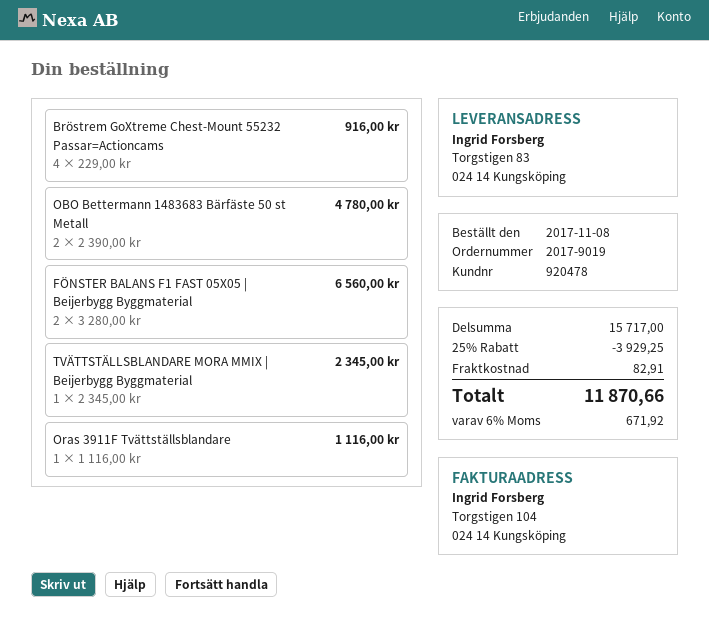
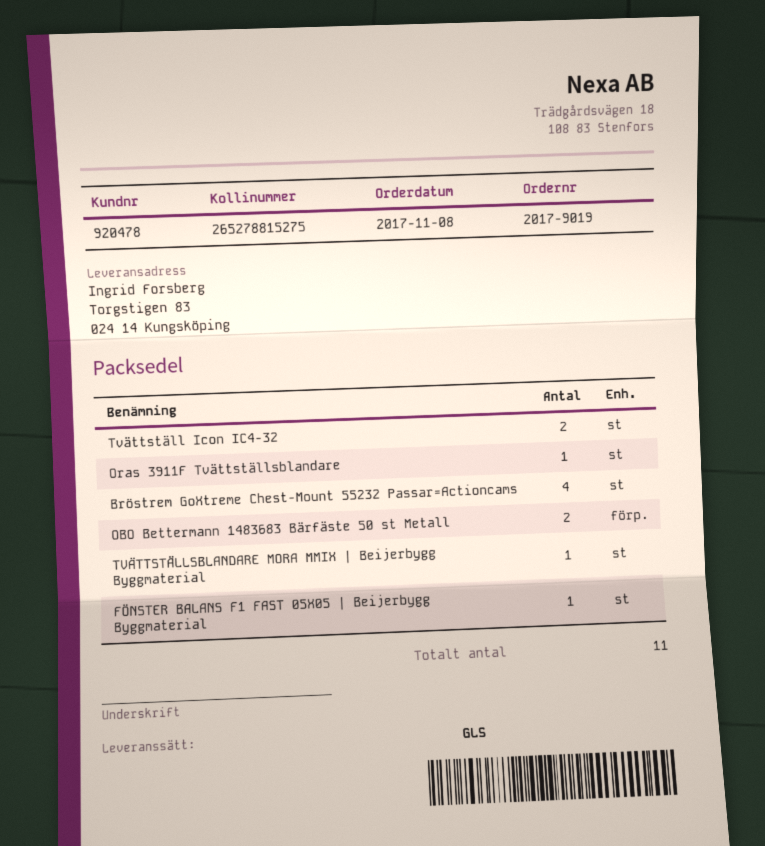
FÖNSTER BALANS F1 FAST 05X05 | Beijerbygg Byggmaterial: 2 -> 1
Tvättställ Icon IC4-32: none -> 2

